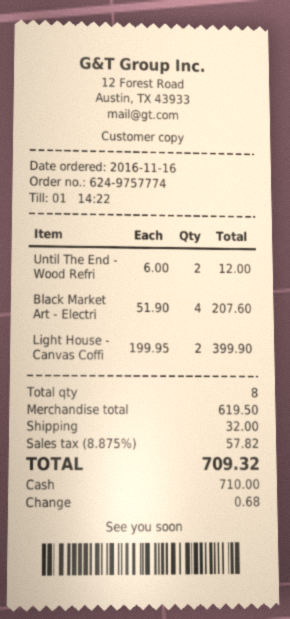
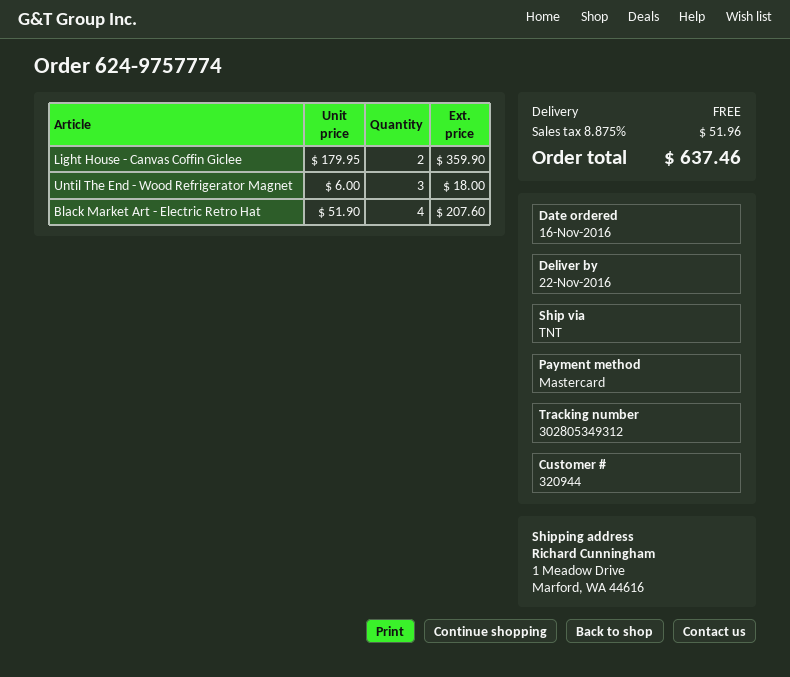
payment method: cash -> Mastercard
Until The End - Wood Refri: 2 x 6.00 = 12.00 -> 3 x 6.00 = 18.00
Light House - Canvas Coffi: 2 x 199.95 = 399.90 -> 2 x 179.95 = 359.90
shipping: 32.00 -> 0.00
tax: 8.875% = 57.82 -> 8.875% = 51.96
total: 709.32 -> 637.46

